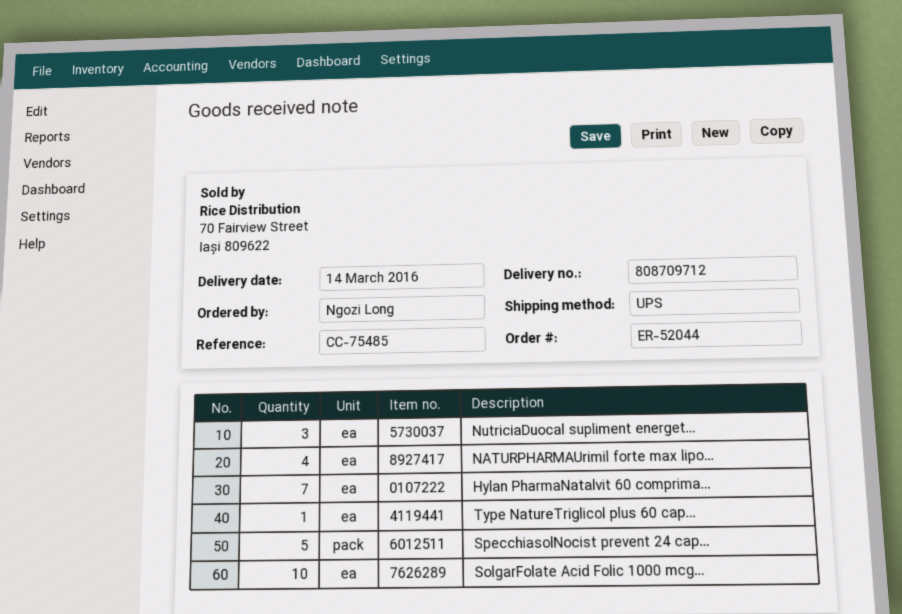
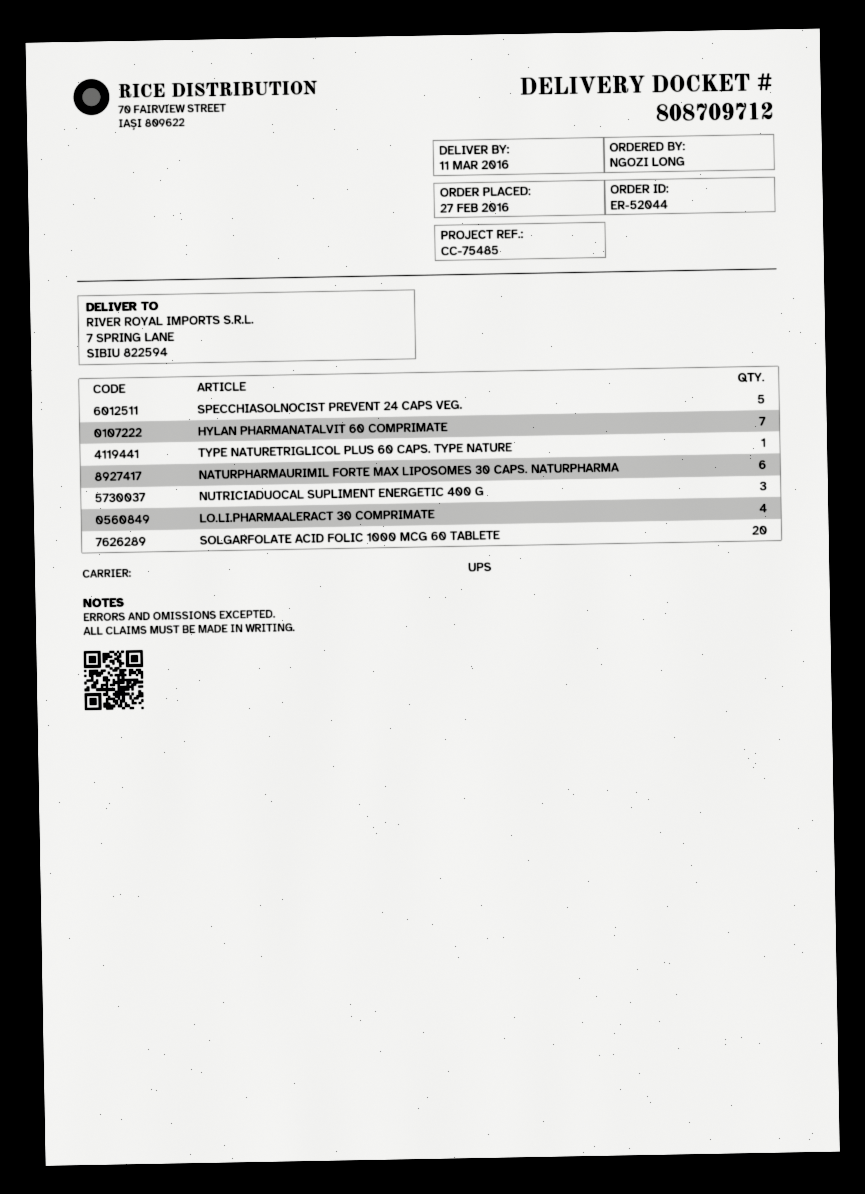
delivery date: 2016-03-14 -> 2016-03-11
NATURPHARMAUrimil forte max lipo...: 4 -> 6
SolgarFolate Acid Folic 1000 mcg...: 10 -> 20
LO.LI.PHARMAALERACT 30 COMPRIMATE: none -> 4

